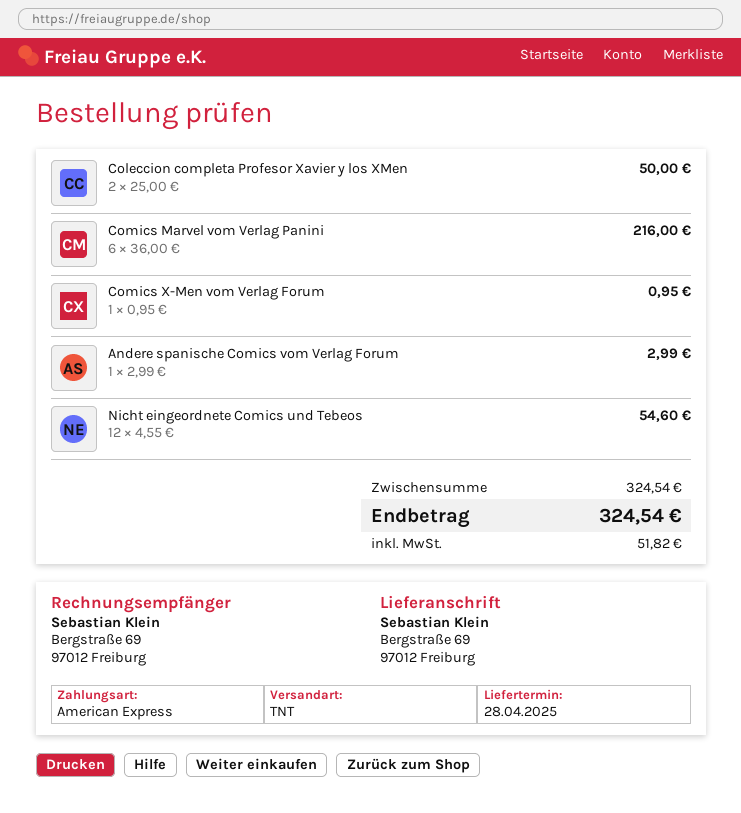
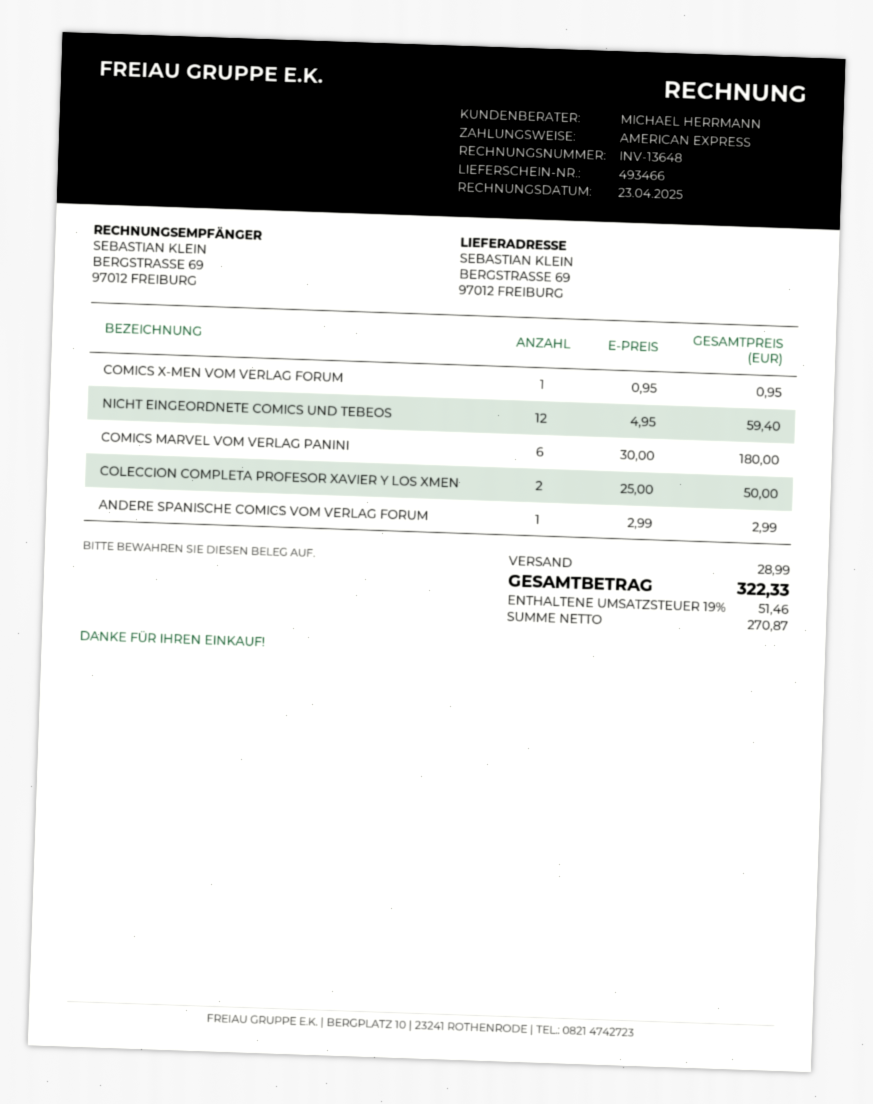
Comics Marvel vom Verlag Panini: 6 x 36.00 = 216.00 -> 6 x 30.00 = 180.00
Nicht eingeordnete Comics und Tebeos: 12 x 4.55 = 54.60 -> 12 x 4.95 = 59.40
shipping: none -> 28.99
tax: 51.82 -> 51.46
total: 324.54 -> 322.33

